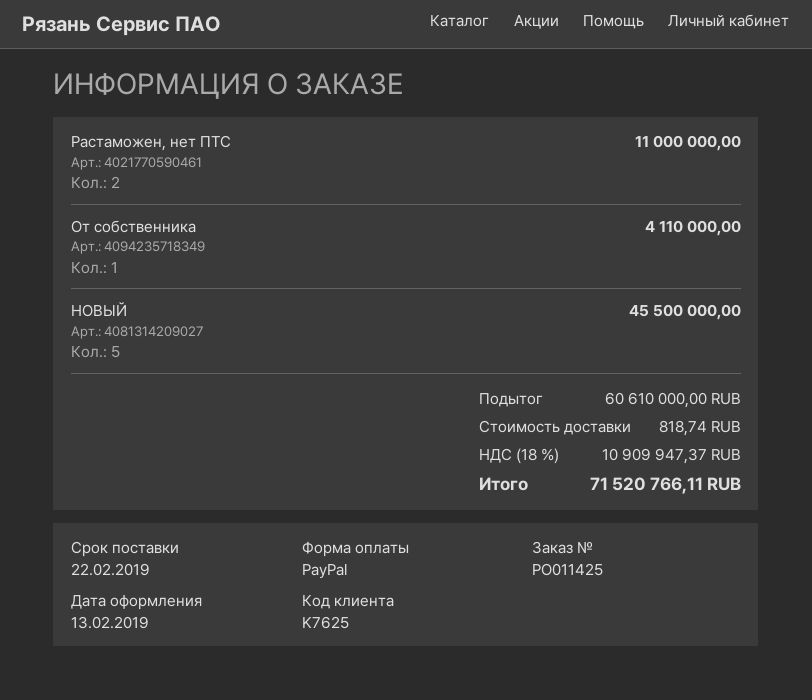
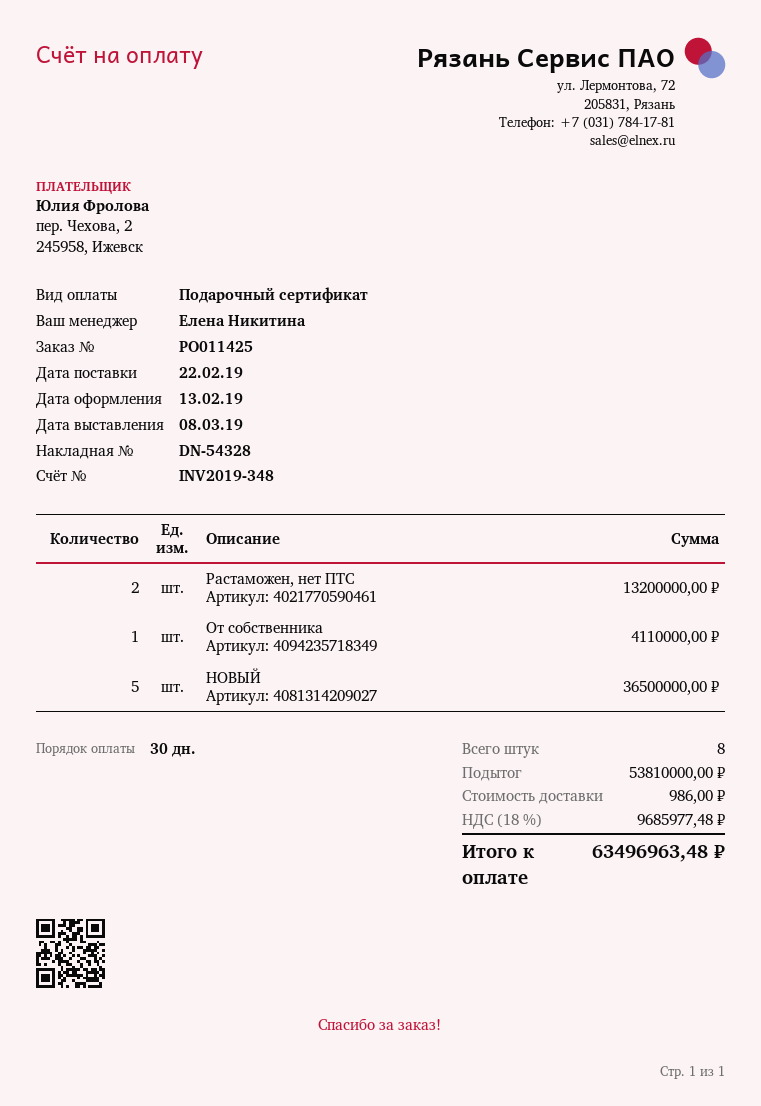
payment method: PayPal -> gift card
Растаможен, нет ПТС: 2 for 11000000.00 -> 2 for 13200000.00
НОВЫЙ: 5 for 45500000.00 -> 5 for 36500000.00
subtotal: 60610000.00 -> 53810000.00
shipping: 818.74 -> 986.00
tax: 18% = 10909947.37 -> 18% = 9685977.48
total: 71520766.11 -> 63496963.48

